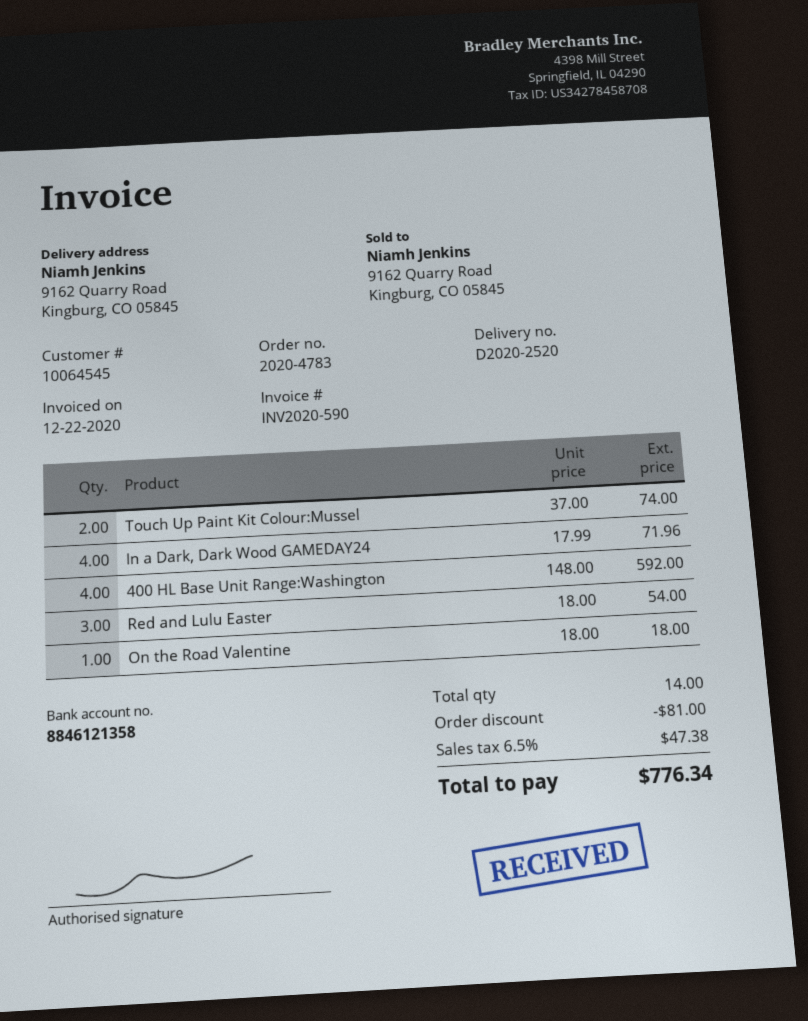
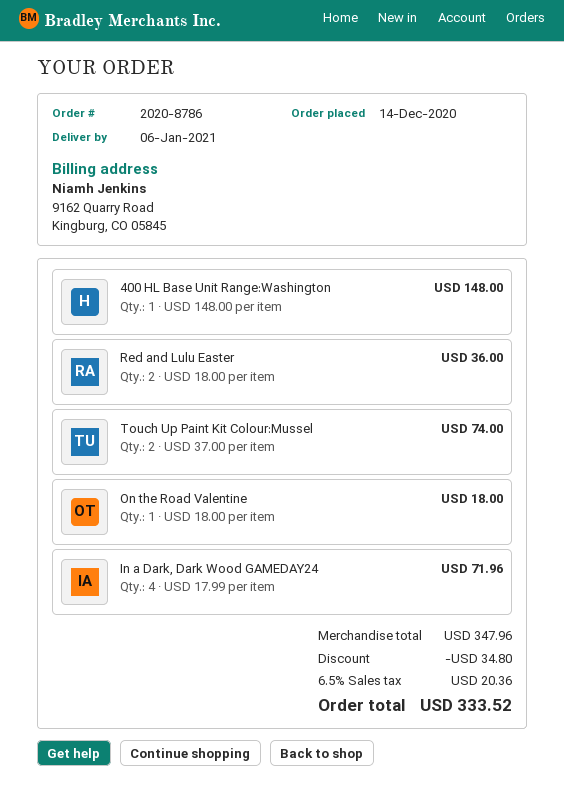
order number: 2020-4783 -> 2020-8786
400 HL Base Unit Range:Washington: 4 x 148.00 = 592.00 -> 1 x 148.00 = 148.00
Red and Lulu Easter: 3 x 18.00 = 54.00 -> 2 x 18.00 = 36.00
discount: 81.00 -> 34.80
tax: 6.5% = 47.38 -> 6.5% = 20.36
total: 776.34 -> 333.52

